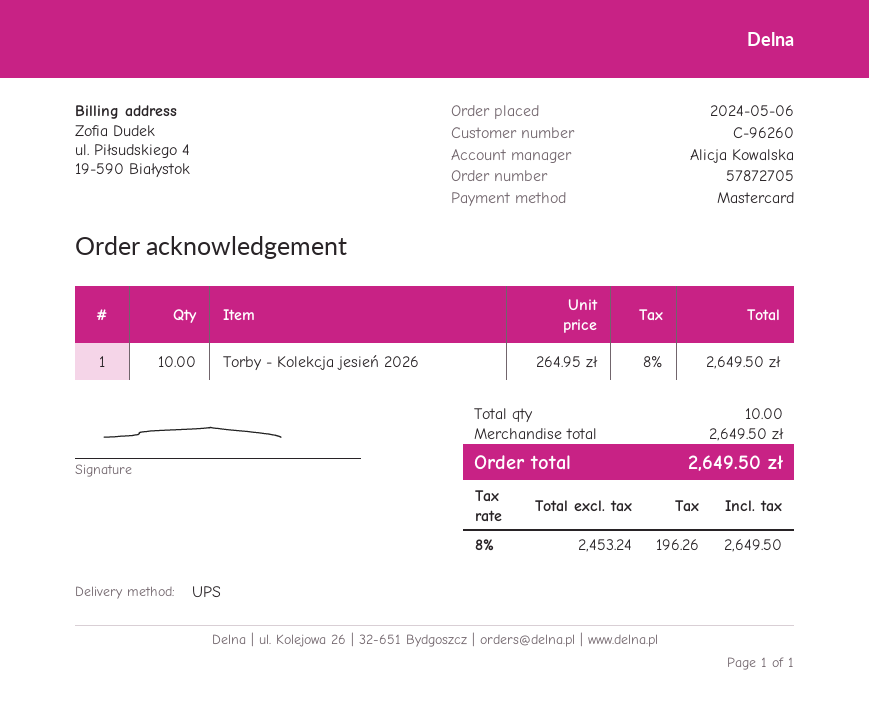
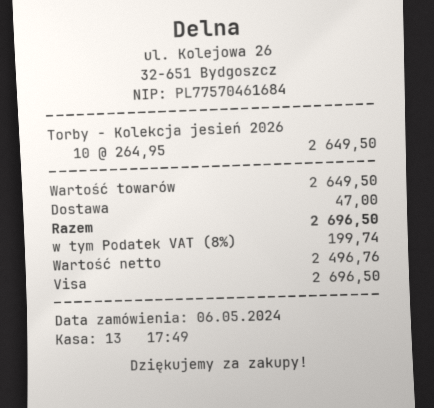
payment method: Mastercard -> Visa
shipping: none -> 47.00
net: 2453.24 -> 2496.76
tax: 8% = 196.26 -> 8% = 199.74
total: 2649.50 -> 2696.50

